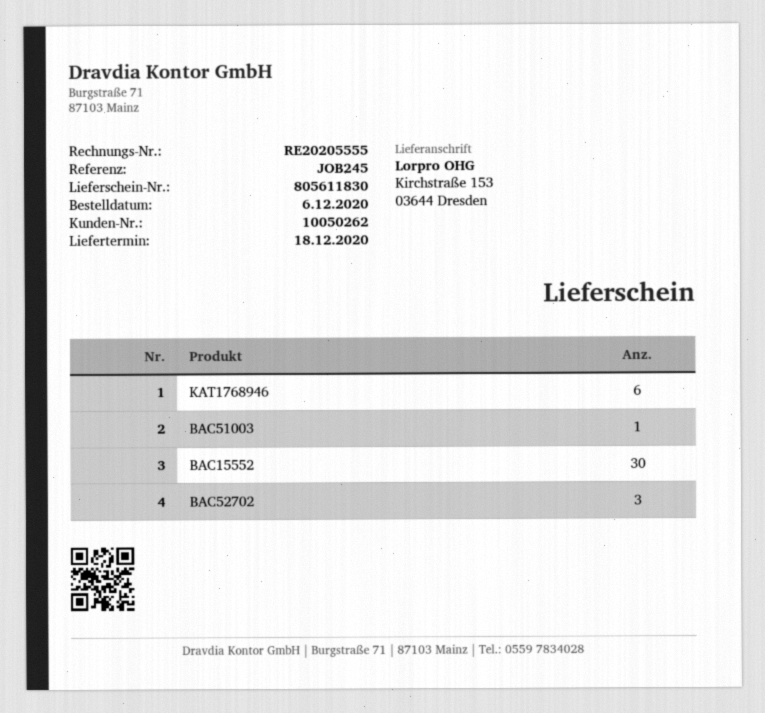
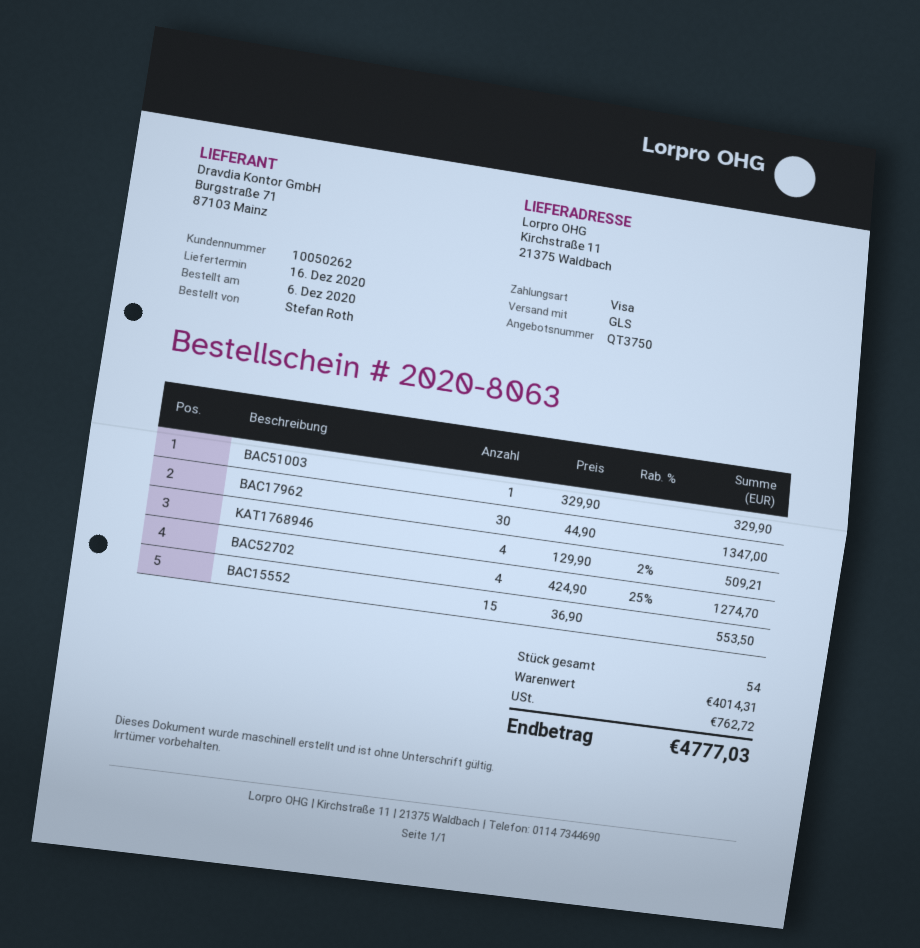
delivery date: 2020-12-18 -> 2020-12-16
ship to: Kirchstraße 153, 03644 Dresden -> Kirchstraße 11, 21375 Waldbach
KAT1768946: 6 -> 4
BAC15552: 30 -> 15
BAC52702: 3 -> 4
BAC17962: none -> 30

